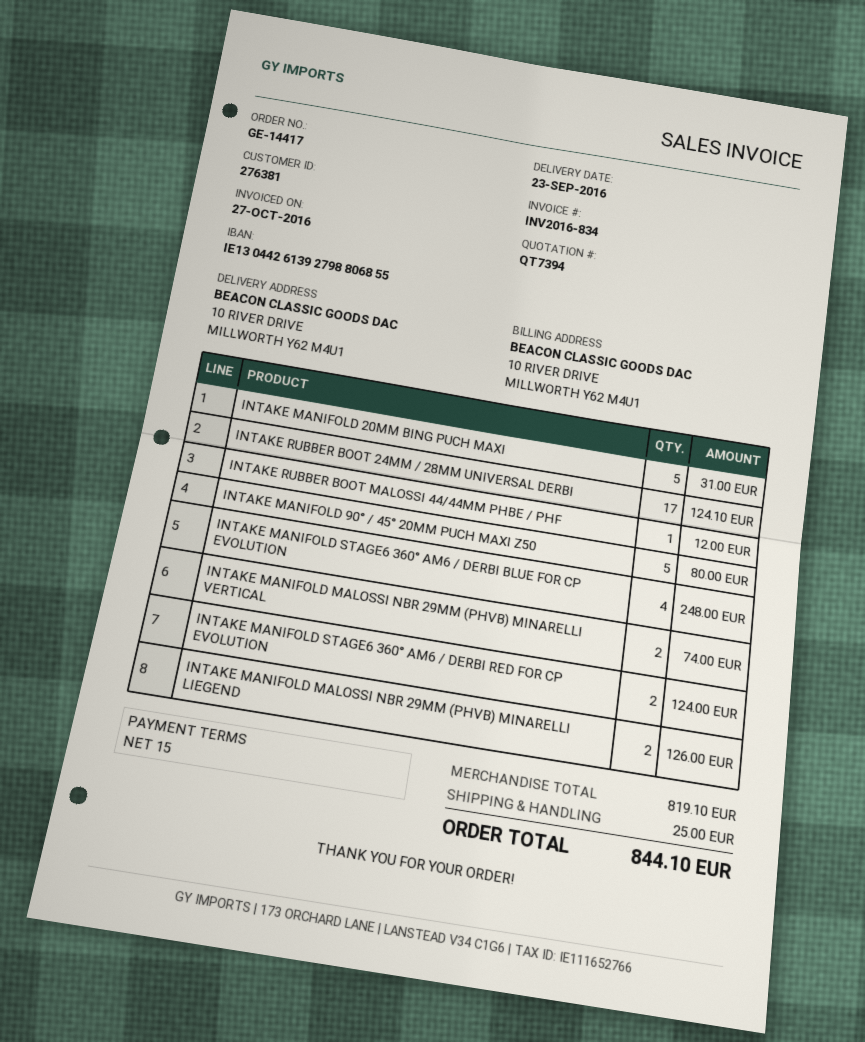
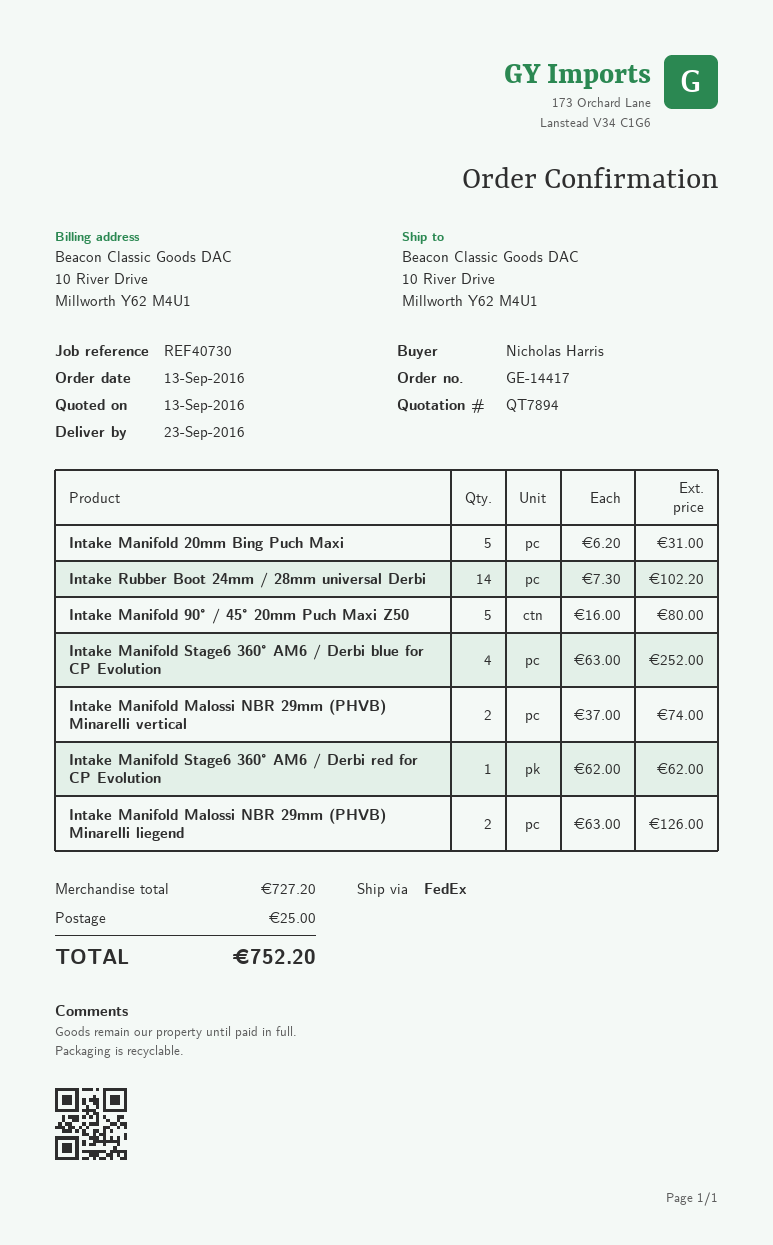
quote number: QT7394 -> QT7894
INTAKE RUBBER BOOT 24MM / 28MM UNIVERSAL DERBI: 17 for 124.10 -> 14 for 102.20
INTAKE RUBBER BOOT MALOSSI 44/44MM PHBE / PHF: 1 for 12.00 -> none
INTAKE MANIFOLD STAGE6 360° AM6 / DERBI BLUE FOR CP EVOLUTION: 4 for 248.00 -> 4 for 252.00
INTAKE MANIFOLD STAGE6 360° AM6 / DERBI RED FOR CP EVOLUTION: 2 for 124.00 -> 1 for 62.00
subtotal: 819.10 -> 727.20
total: 844.10 -> 752.20

